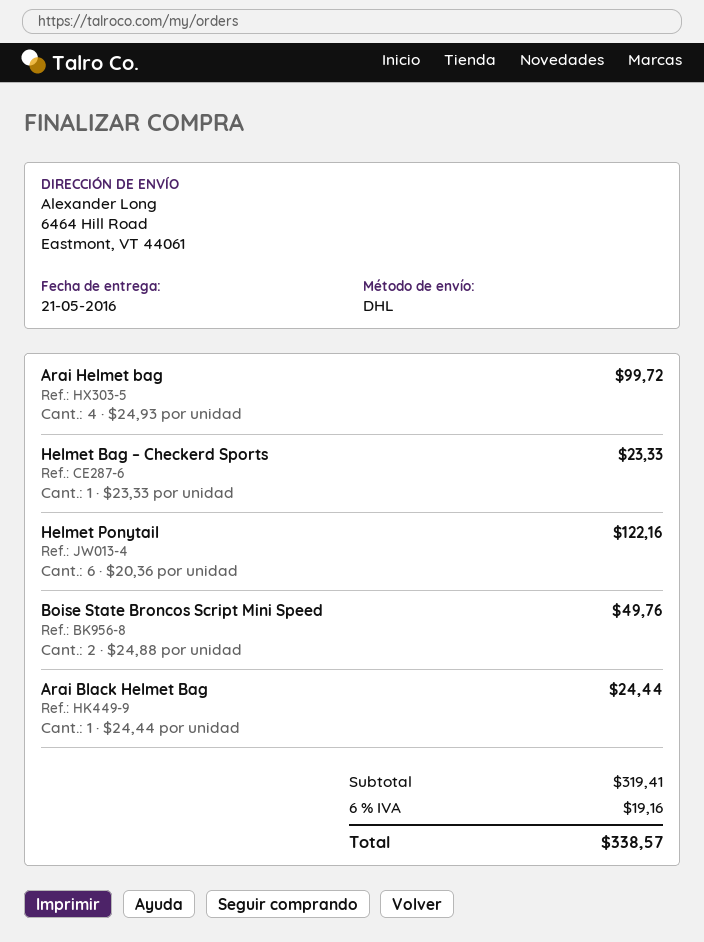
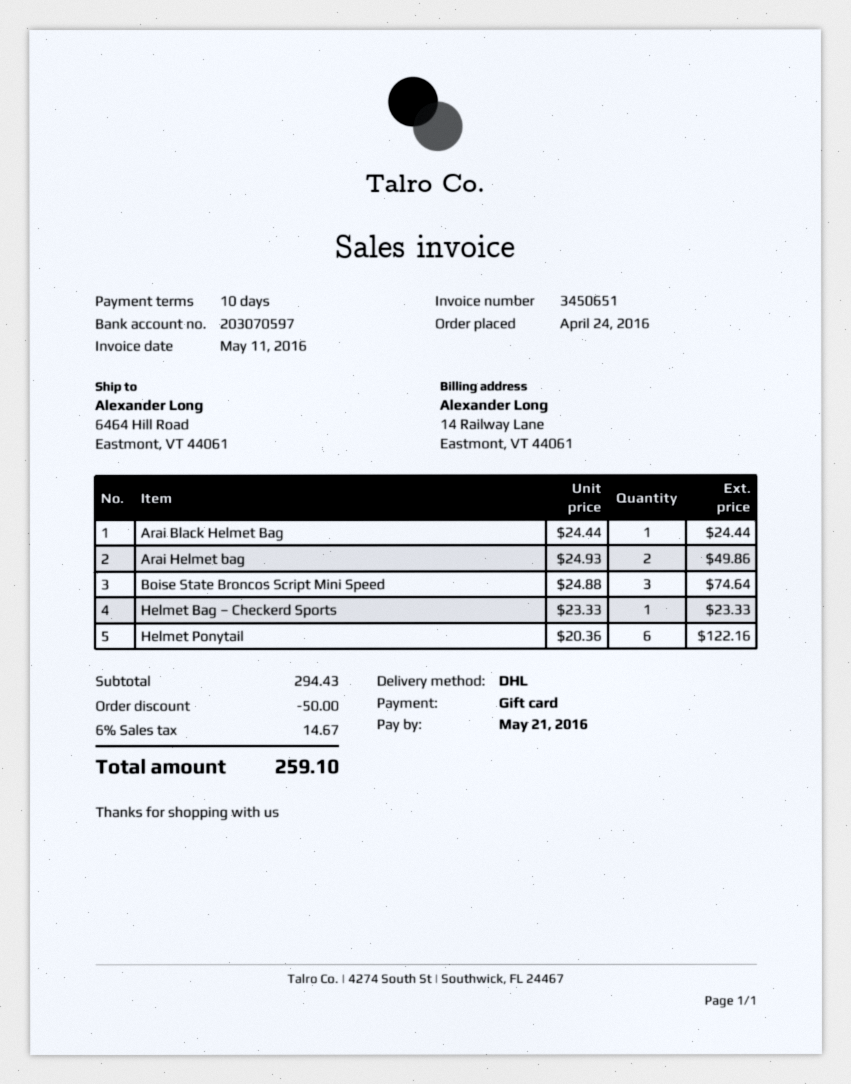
Arai Helmet bag: 4 x 24.93 = 99.72 -> 2 x 24.93 = 49.86
Boise State Broncos Script Mini Speed: 2 x 24.88 = 49.76 -> 3 x 24.88 = 74.64
subtotal: 319.41 -> 294.43
discount: none -> 50.00
tax: 6% = 19.16 -> 6% = 14.67
total: 338.57 -> 259.10

